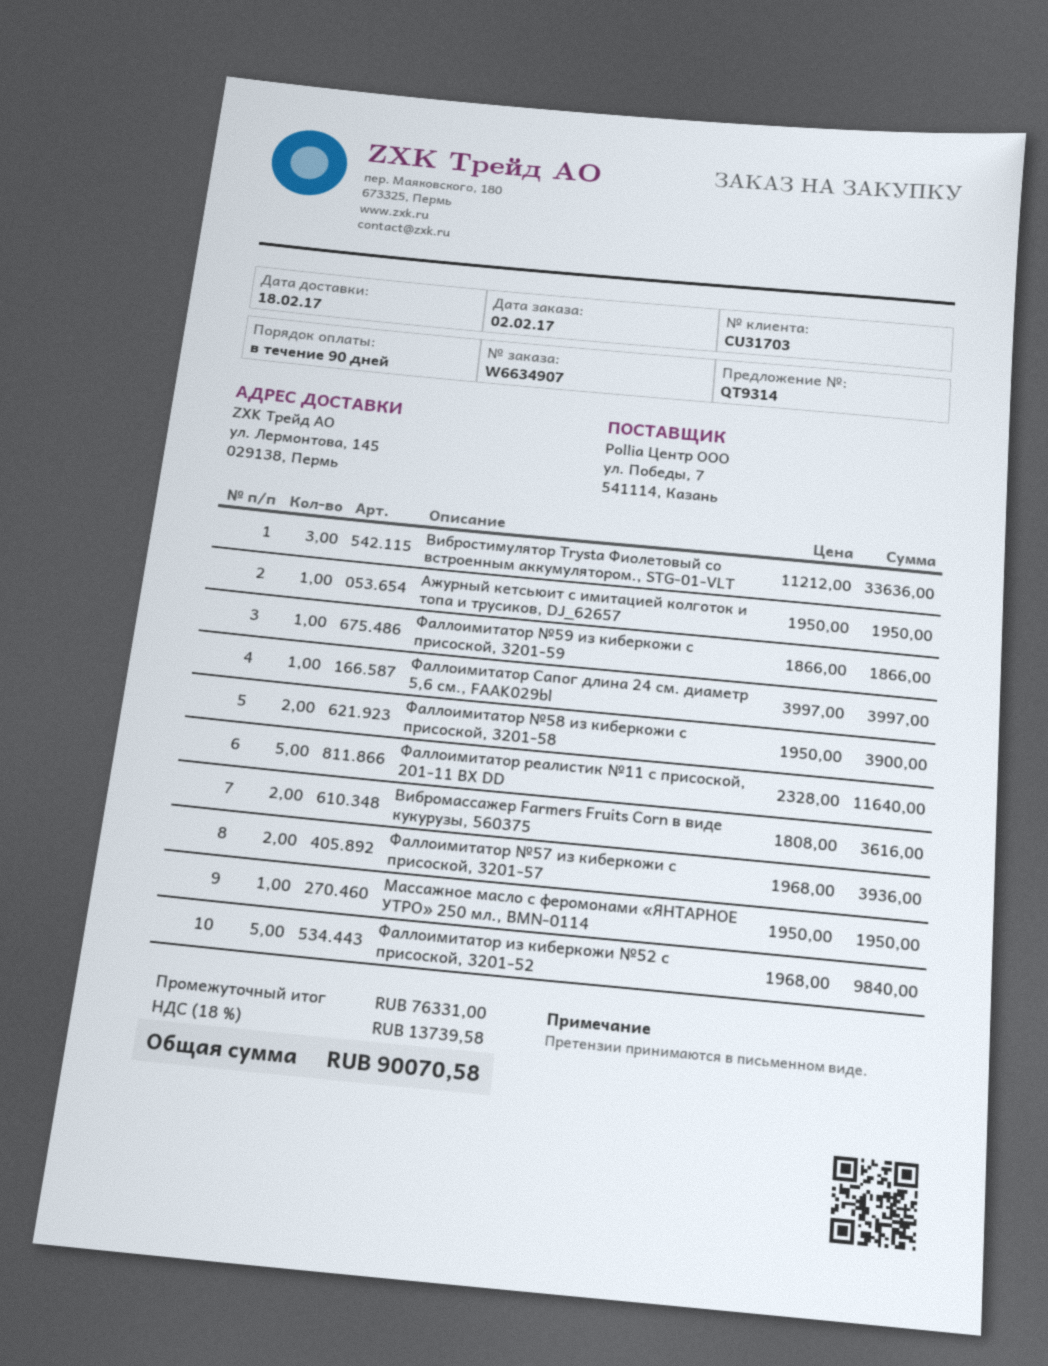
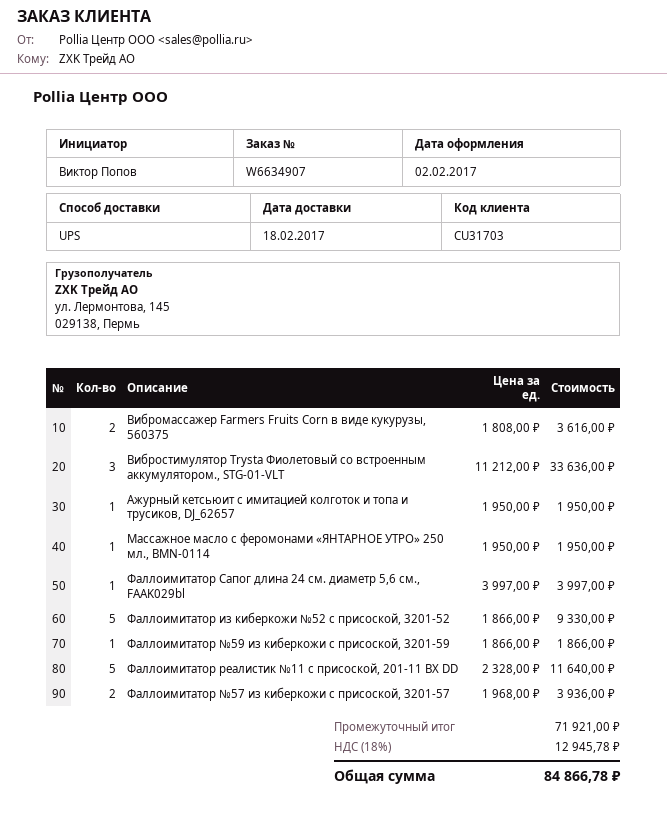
Фаллоимитатор №58 из киберкожи с присоской, 3201-58: 2 x 1950.00 = 3900.00 -> none
Фаллоимитатор из киберкожи №52 с присоской, 3201-52: 5 x 1968.00 = 9840.00 -> 5 x 1866.00 = 9330.00
subtotal: 76331.00 -> 71921.00
tax: 18% = 13739.58 -> 18% = 12945.78
total: 90070.58 -> 84866.78

